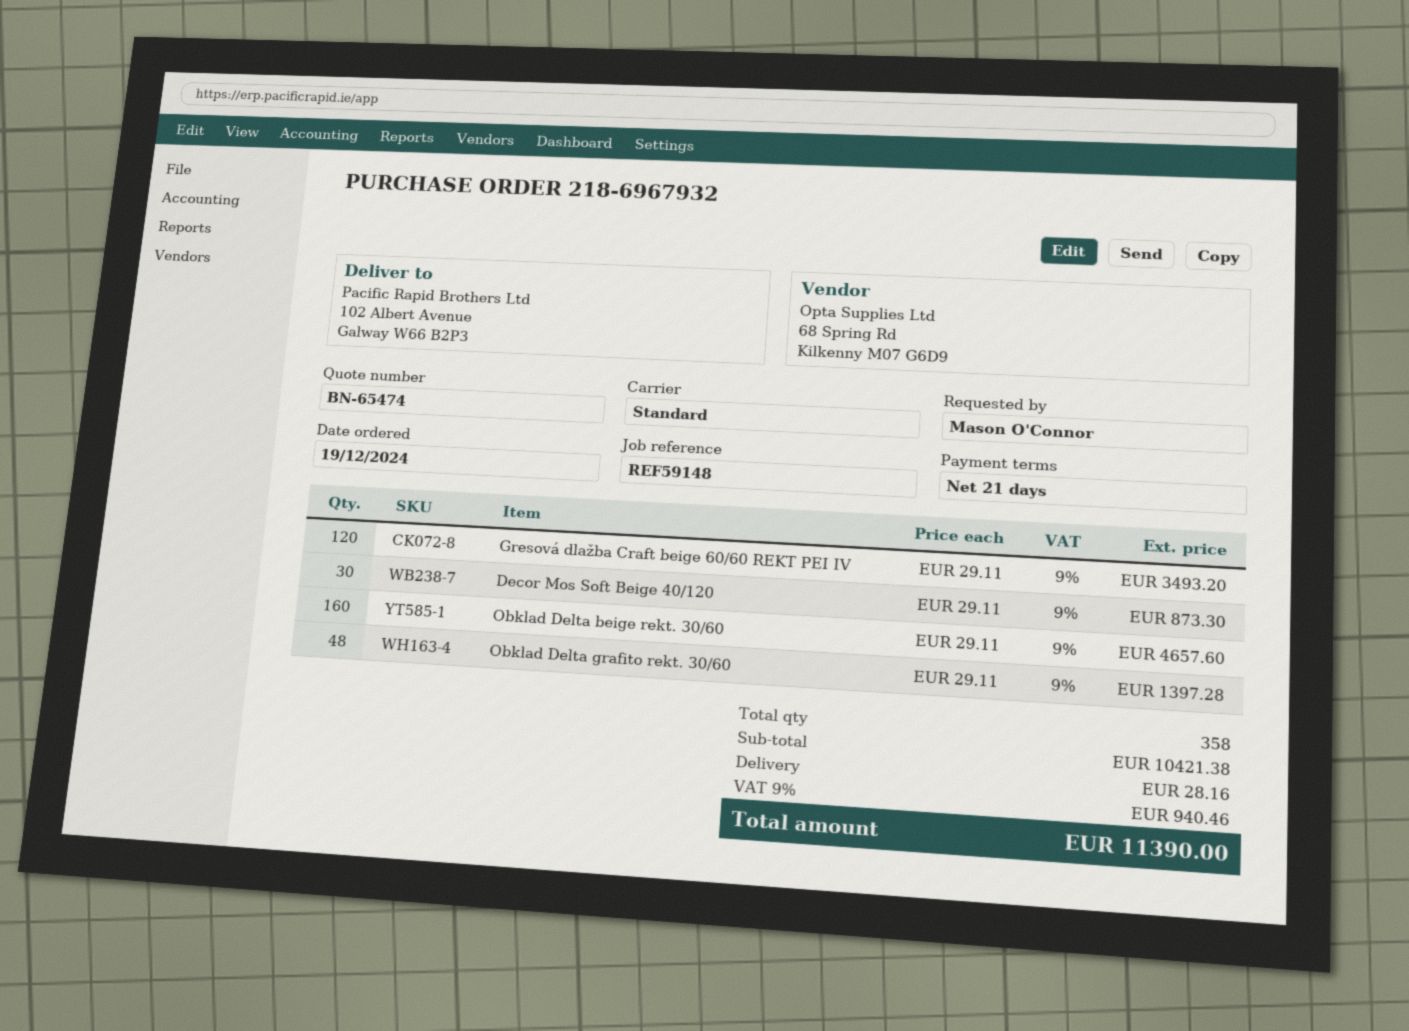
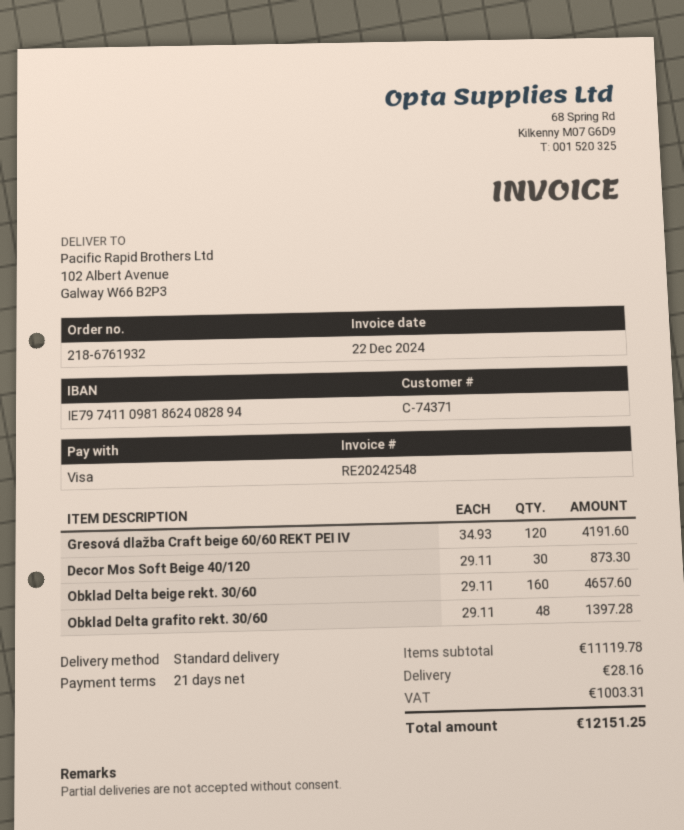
order number: 218-6967932 -> 218-6761932
Gresová dlažba Craft beige 60/60 REKT PEI IV: 120 x 29.11 = 3493.20 -> 120 x 34.93 = 4191.60
subtotal: 10421.38 -> 11119.78
tax: 940.46 -> 1003.31
total: 11390.00 -> 12151.25

